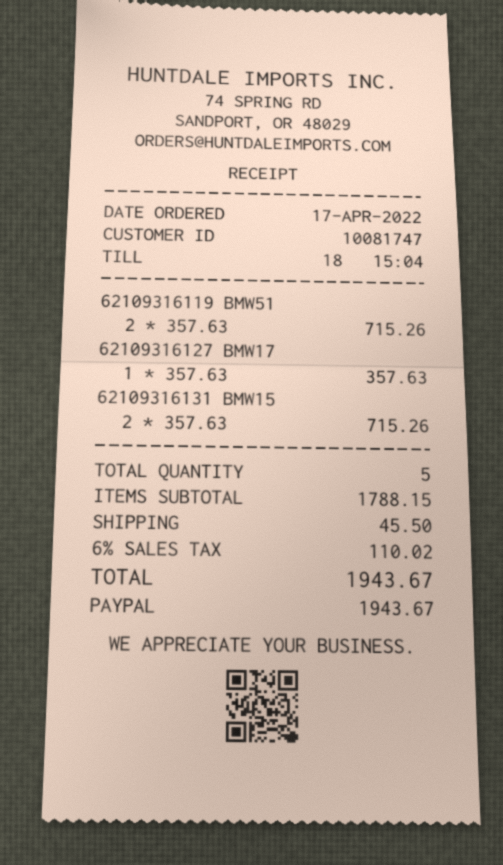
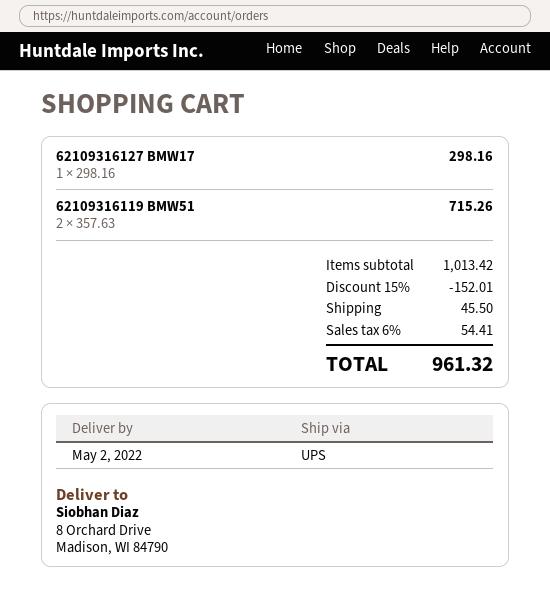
62109316127 BMW17: 1 x 357.63 = 357.63 -> 1 x 298.16 = 298.16
62109316131 BMW15: 2 x 357.63 = 715.26 -> none
subtotal: 1788.15 -> 1013.42
discount: none -> 15% = 152.01
tax: 6% = 110.02 -> 6% = 54.41
total: 1943.67 -> 961.32

